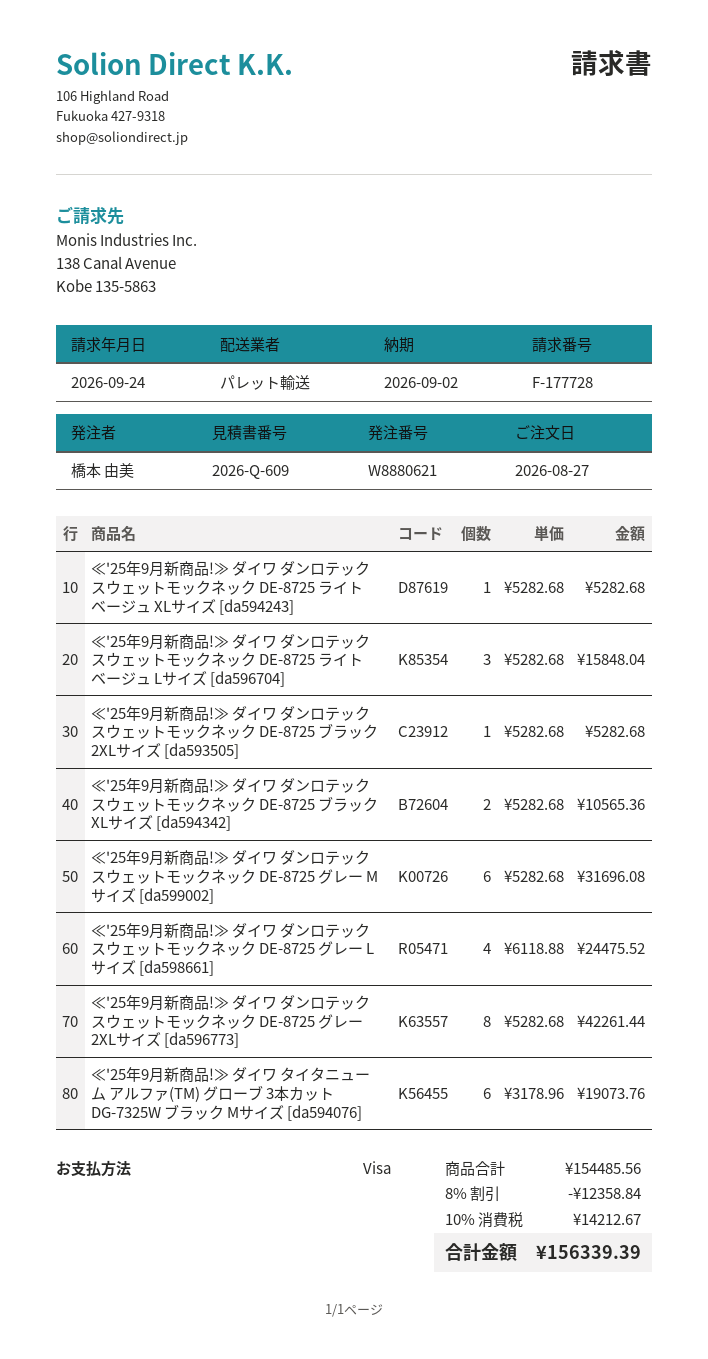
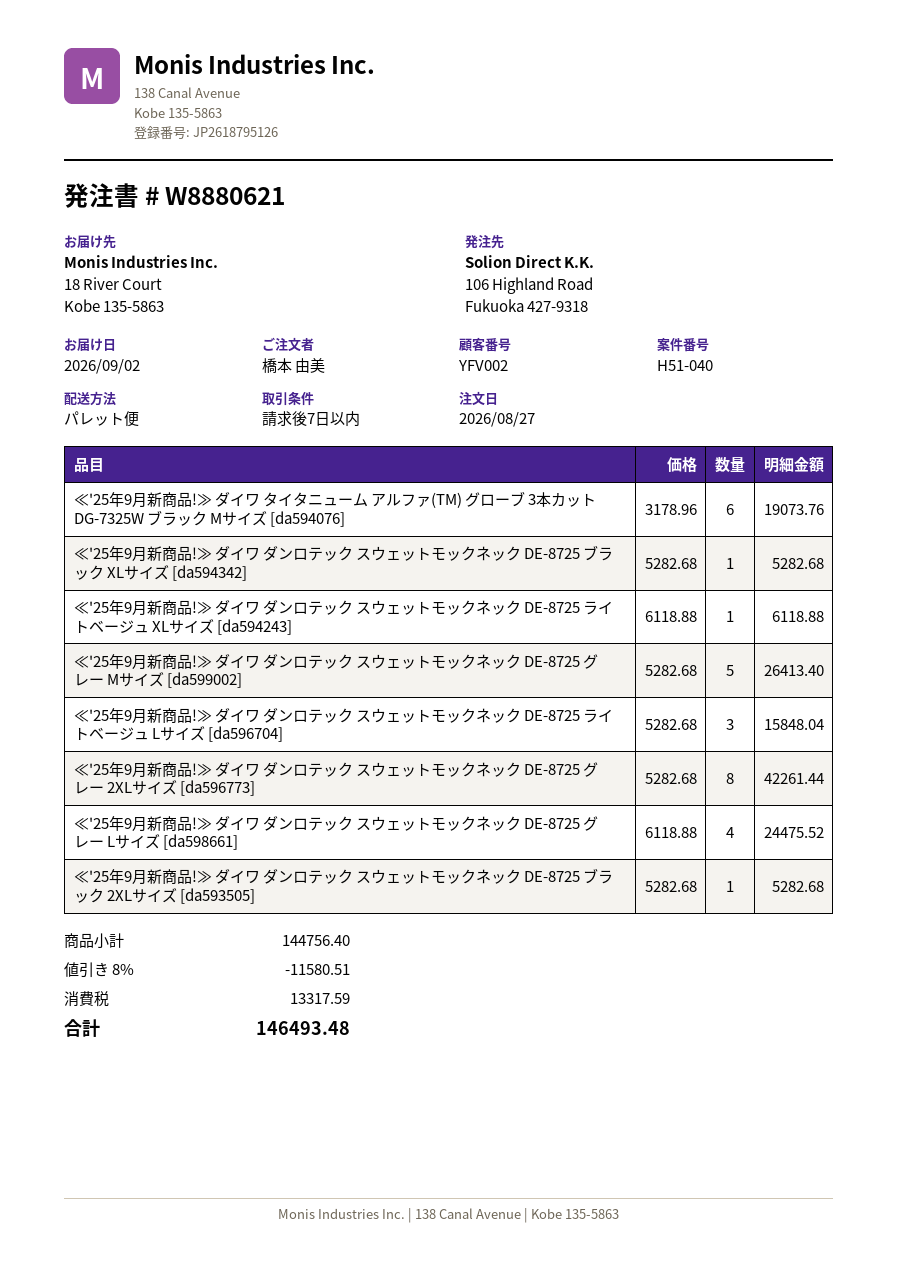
≪'25年9月新商品!≫ ダイワ ダンロテック スウェットモックネック DE-8725 ライトベージュ XLサイズ [da594243]: 1 x 5282.68 = 5282.68 -> 1 x 6118.88 = 6118.88
≪'25年9月新商品!≫ ダイワ ダンロテック スウェットモックネック DE-8725 ブラック XLサイズ [da594342]: 2 x 5282.68 = 10565.36 -> 1 x 5282.68 = 5282.68
≪'25年9月新商品!≫ ダイワ ダンロテック スウェットモックネック DE-8725 グレー Mサイズ [da599002]: 6 x 5282.68 = 31696.08 -> 5 x 5282.68 = 26413.40
subtotal: 154485.56 -> 144756.40
discount: 8% = 12358.84 -> 8% = 11580.51
tax: 14212.67 -> 13317.59
total: 156339.39 -> 146493.48

